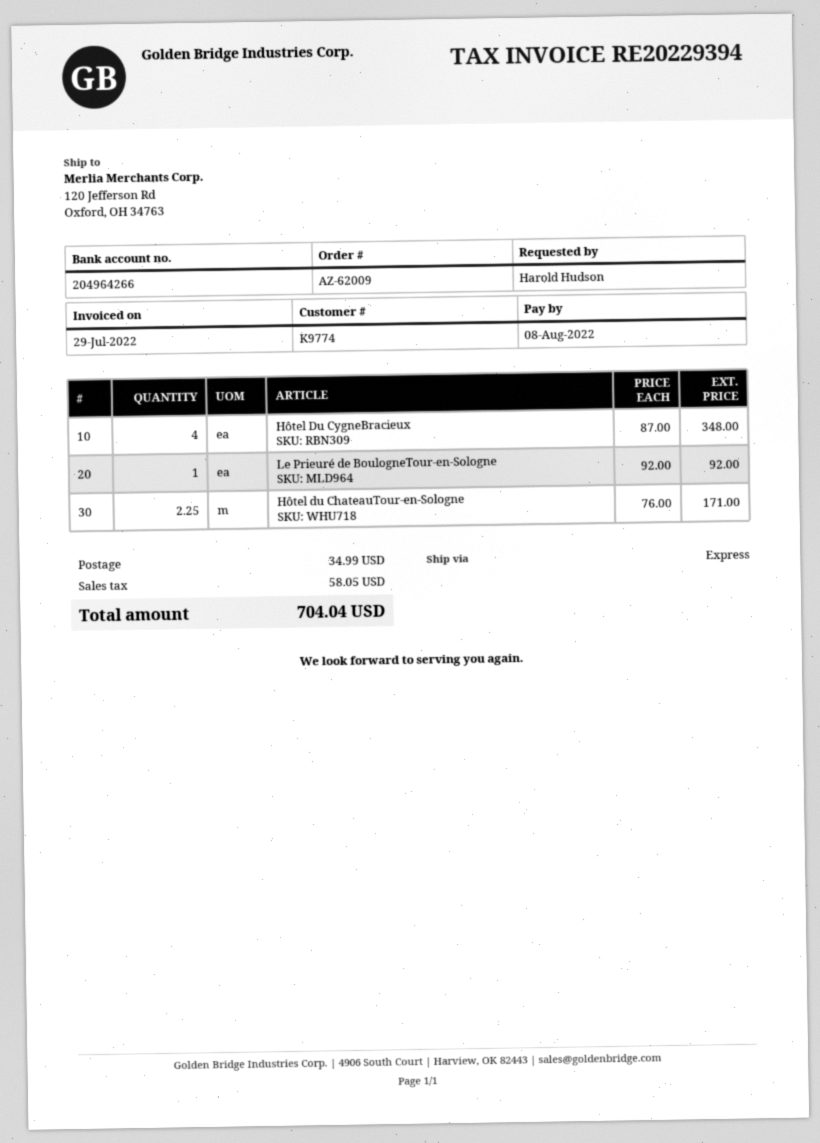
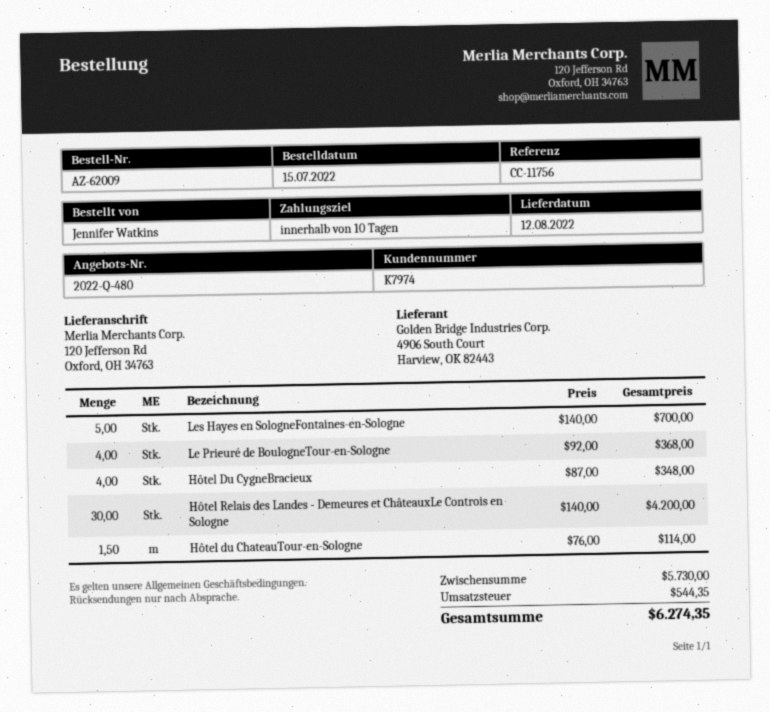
customer number: K9774 -> K7974
ordered by: Harold Hudson -> Jennifer Watkins
Le Prieuré de BoulogneTour-en-Sologne: 1 x 92.00 = 92.00 -> 4 x 92.00 = 368.00
Hôtel du ChateauTour-en-Sologne: 2.25 x 76.00 = 171.00 -> 1.5 x 76.00 = 114.00
Les Hayes en SologneFontaines-en-Sologne: none -> 5 x 140.00 = 700.00
Hôtel Relais des Landes - Demeures et ChâteauxLe Controis en Sologne: none -> 30 x 140.00 = 4200.00
shipping: 34.99 -> none
tax: 58.05 -> 544.35
total: 704.04 -> 6274.35

